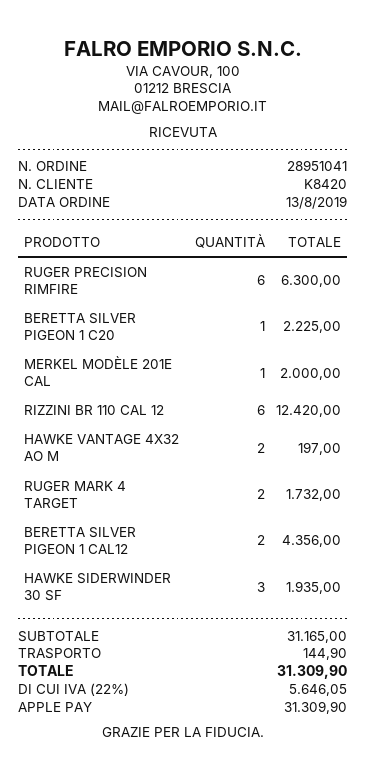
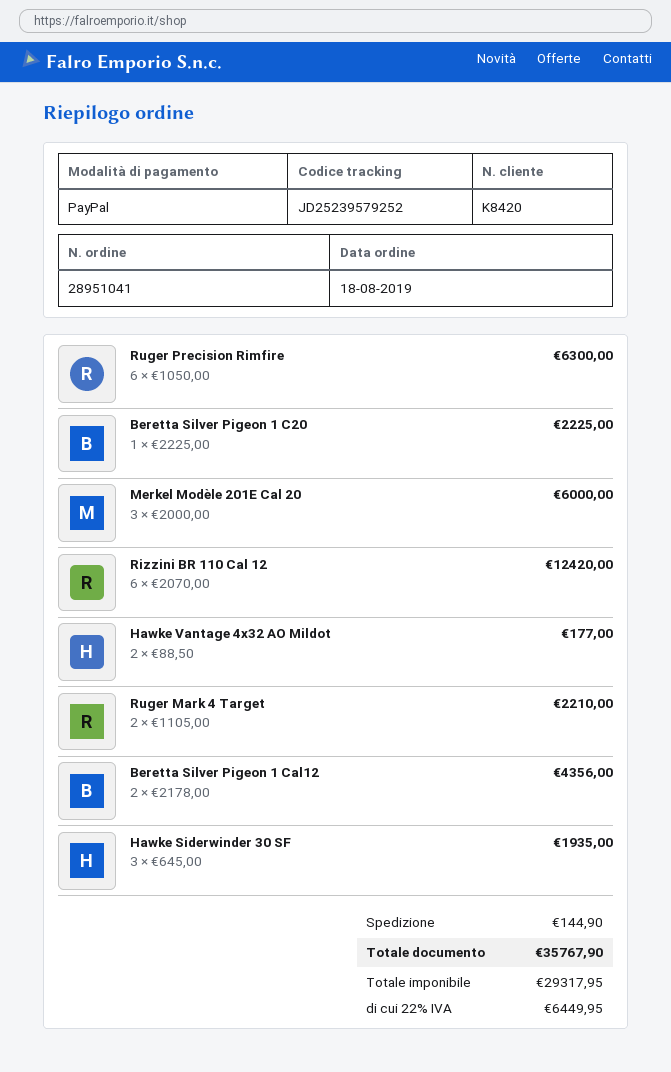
order date: 2019-08-13 -> 2019-08-18
payment method: Apple Pay -> PayPal
MERKEL MODÈLE 201E CAL: 1 for 2000.00 -> 3 for 6000.00
HAWKE VANTAGE 4X32 AO M: 2 for 197.00 -> 2 for 177.00
RUGER MARK 4 TARGET: 2 for 1732.00 -> 2 for 2210.00
tax: 22% = 5646.05 -> 22% = 6449.95
total: 31309.90 -> 35767.90

